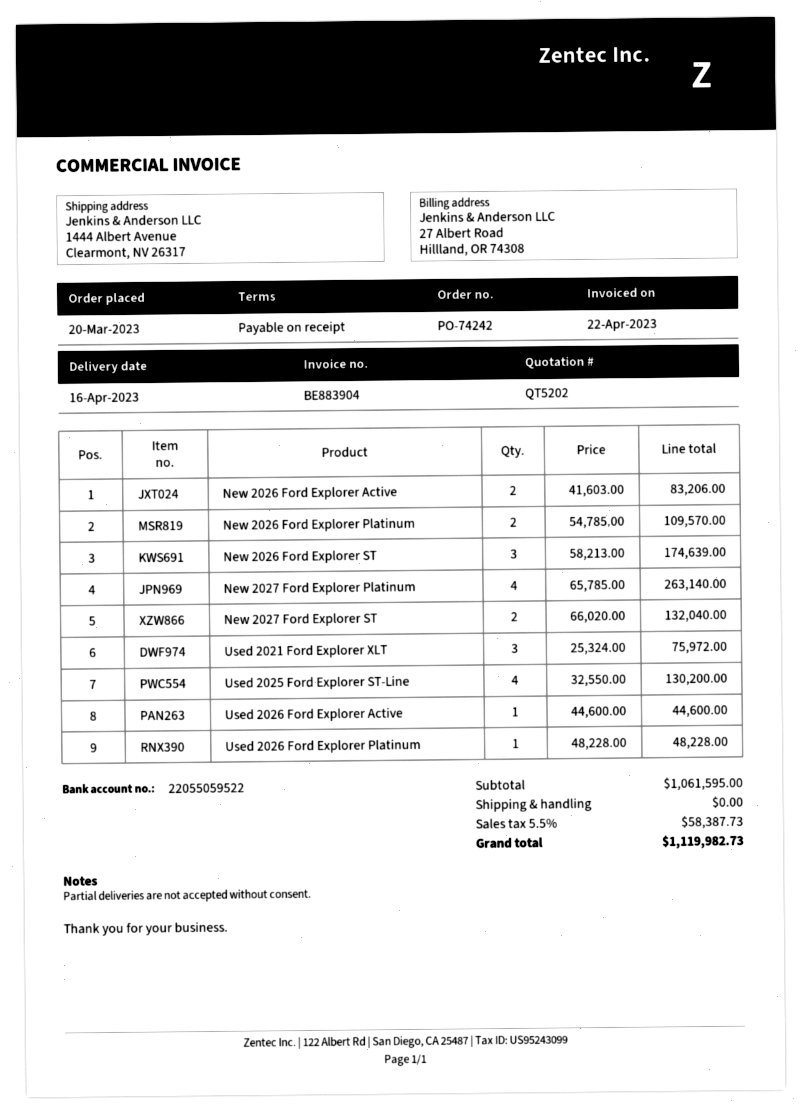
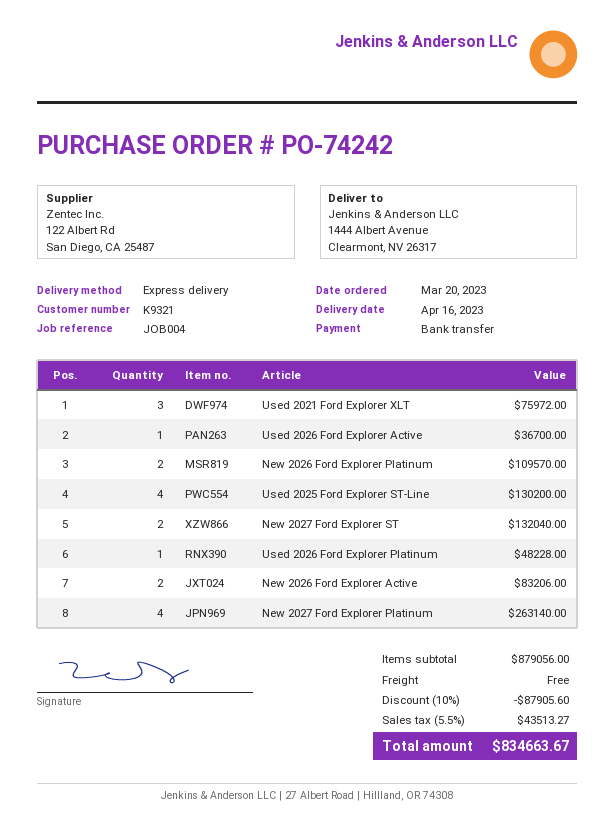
New 2026 Ford Explorer ST: 3 for 174639.00 -> none
Used 2026 Ford Explorer Active: 1 for 44600.00 -> 1 for 36700.00
subtotal: 1061595.00 -> 879056.00
discount: none -> 10% = 87905.60
tax: 5.5% = 58387.73 -> 5.5% = 43513.27
total: 1119982.73 -> 834663.67

